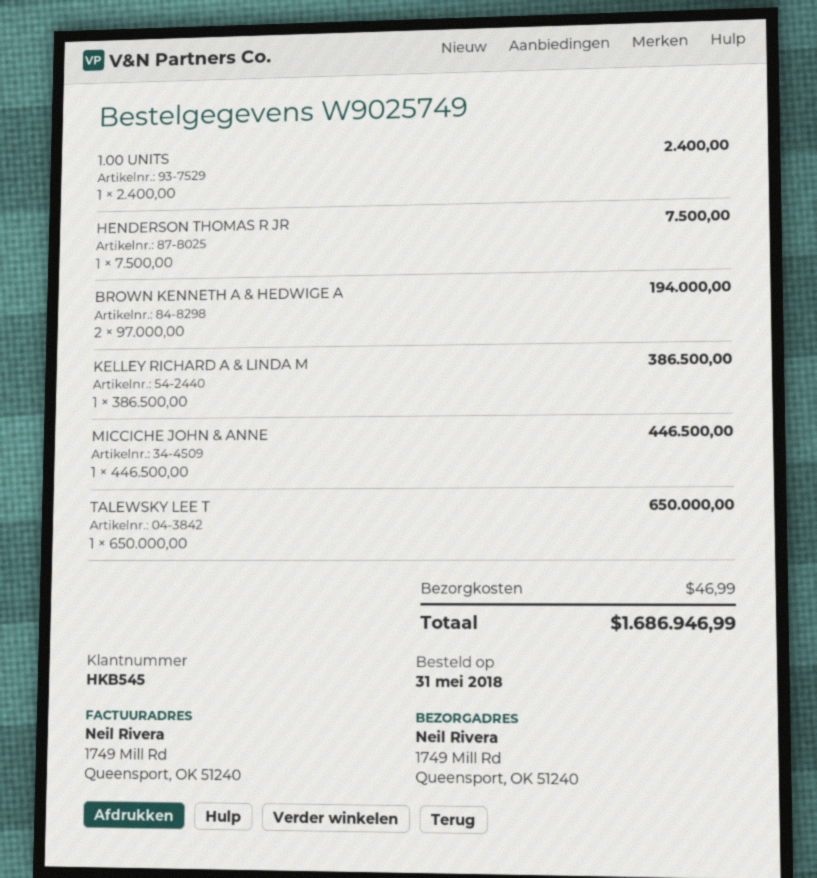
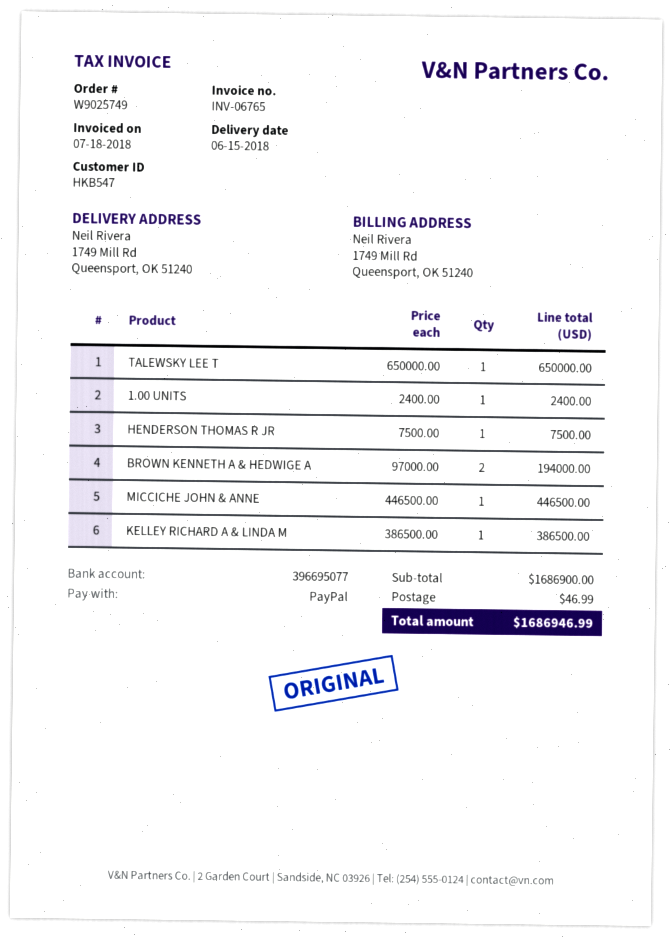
customer number: HKB545 -> HKB547

